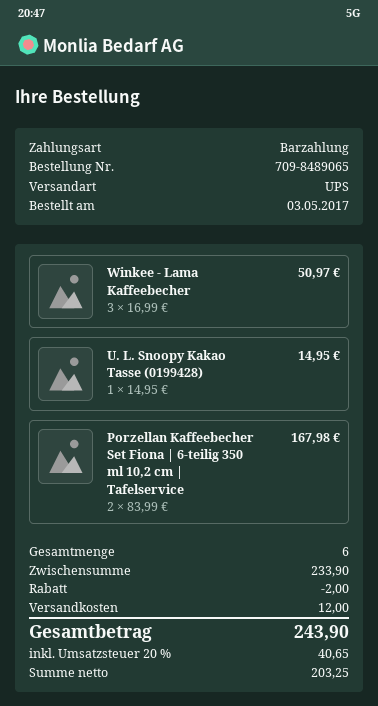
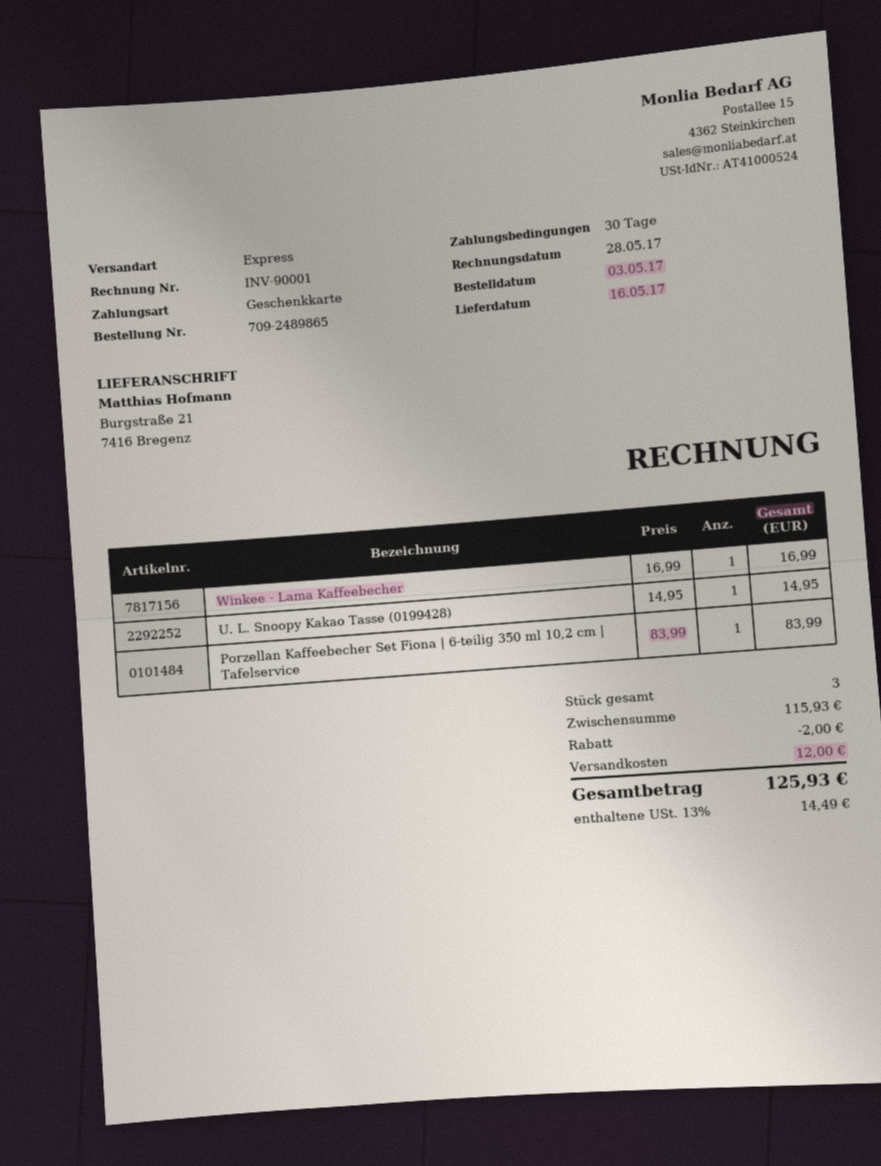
order number: 709-8489065 -> 709-2489865
payment method: cash -> gift card
shipping method: UPS -> express
Winkee - Lama Kaffeebecher: 3 x 16.99 = 50.97 -> 1 x 16.99 = 16.99
Porzellan Kaffeebecher Set Fiona | 6-teilig 350 ml 10,2 cm | Tafelservice: 2 x 83.99 = 167.98 -> 1 x 83.99 = 83.99
total quantity: 6 -> 3
subtotal: 233.90 -> 115.93
tax: 20% = 40.65 -> 13% = 14.49
total: 243.90 -> 125.93

